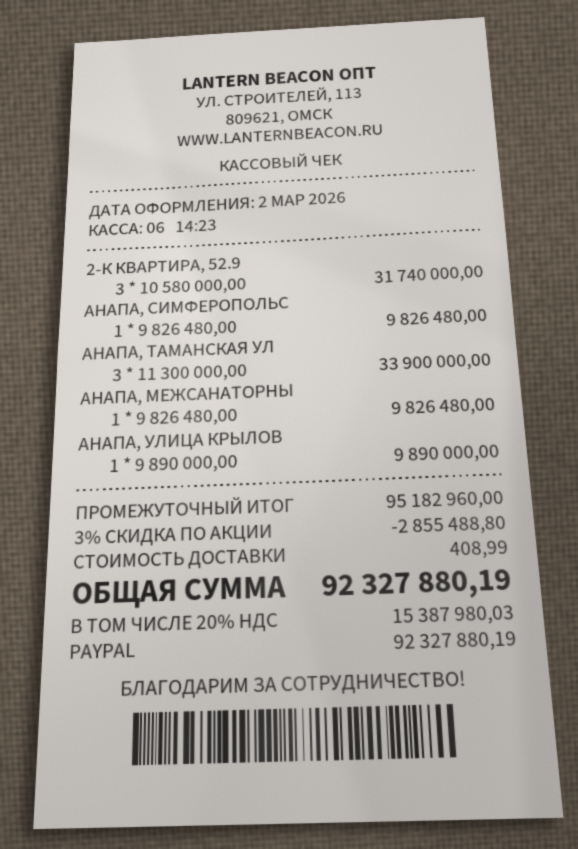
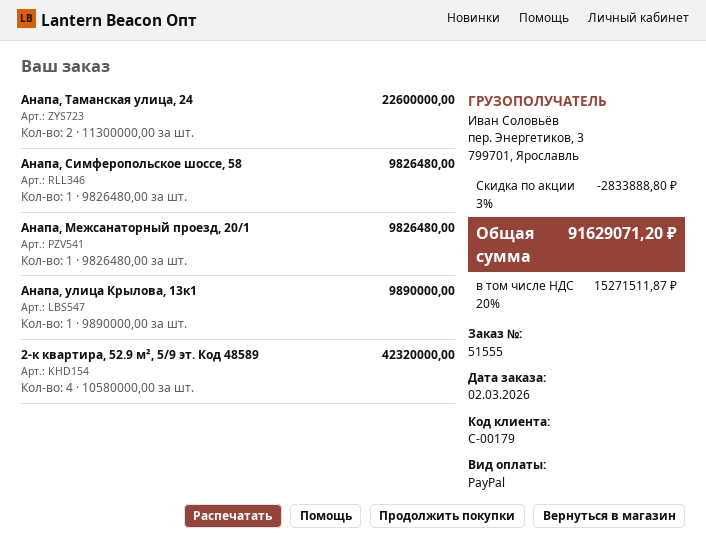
2-К КВАРТИРА, 52.9: 3 x 10580000.00 = 31740000.00 -> 4 x 10580000.00 = 42320000.00
АНАПА, ТАМАНСКАЯ УЛ: 3 x 11300000.00 = 33900000.00 -> 2 x 11300000.00 = 22600000.00
discount: 3% = 2855488.80 -> 3% = 2833888.80
shipping: 408.99 -> none
tax: 20% = 15387980.03 -> 20% = 15271511.87
total: 92327880.19 -> 91629071.20

